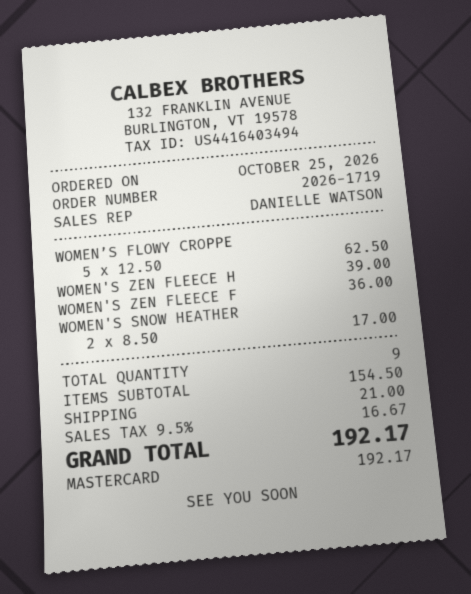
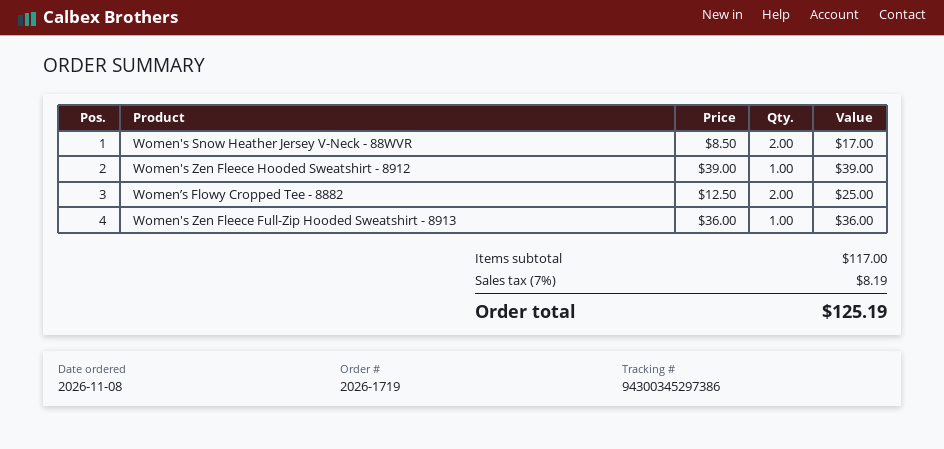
order date: 2026-10-25 -> 2026-11-08
WOMEN’S FLOWY CROPPE: 5 x 12.50 = 62.50 -> 2 x 12.50 = 25.00
subtotal: 154.50 -> 117.00
shipping: 21.00 -> none
tax: 9.5% = 16.67 -> 7% = 8.19
total: 192.17 -> 125.19

